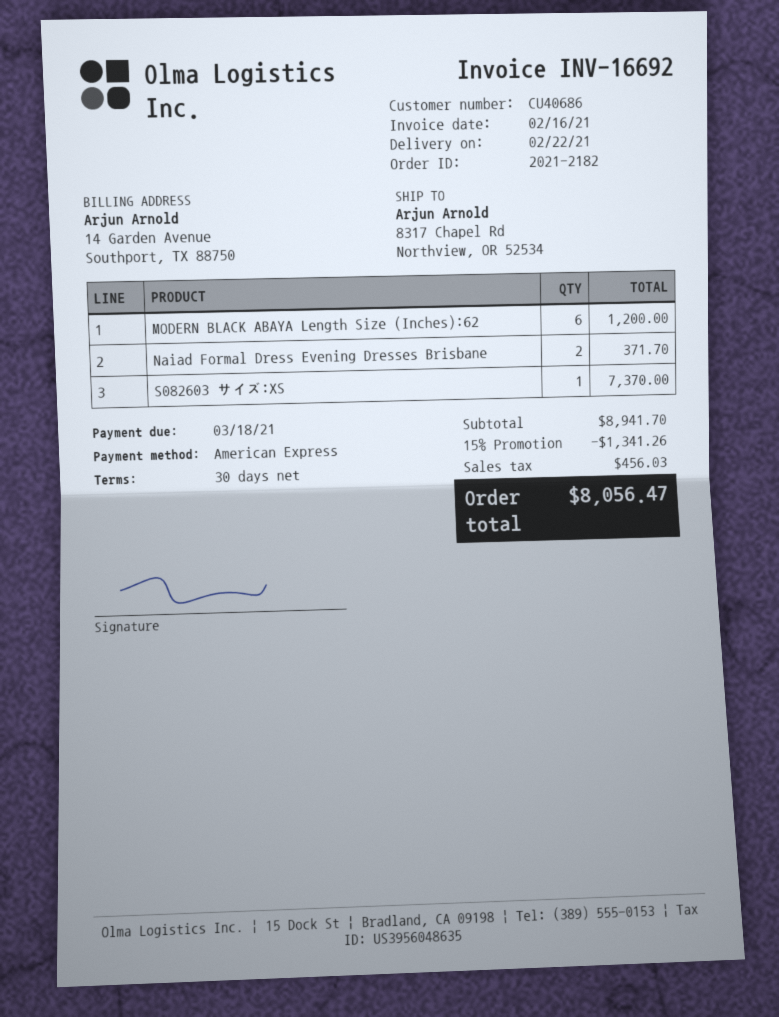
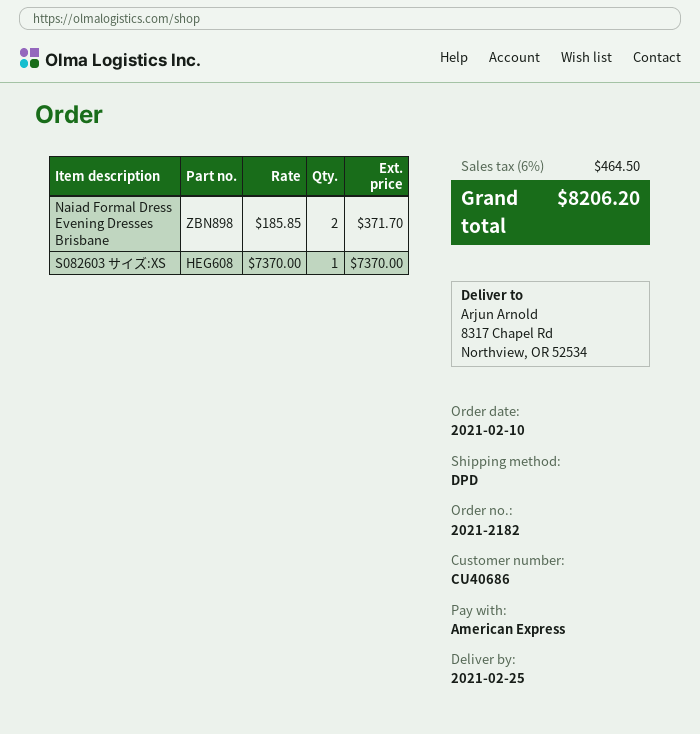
delivery date: 2021-02-22 -> 2021-02-25
MODERN BLACK ABAYA Length Size (Inches):62: 6 for 1200.00 -> none
discount: 15% = 1341.26 -> none
tax: 456.03 -> 464.50
total: 8056.47 -> 8206.20

